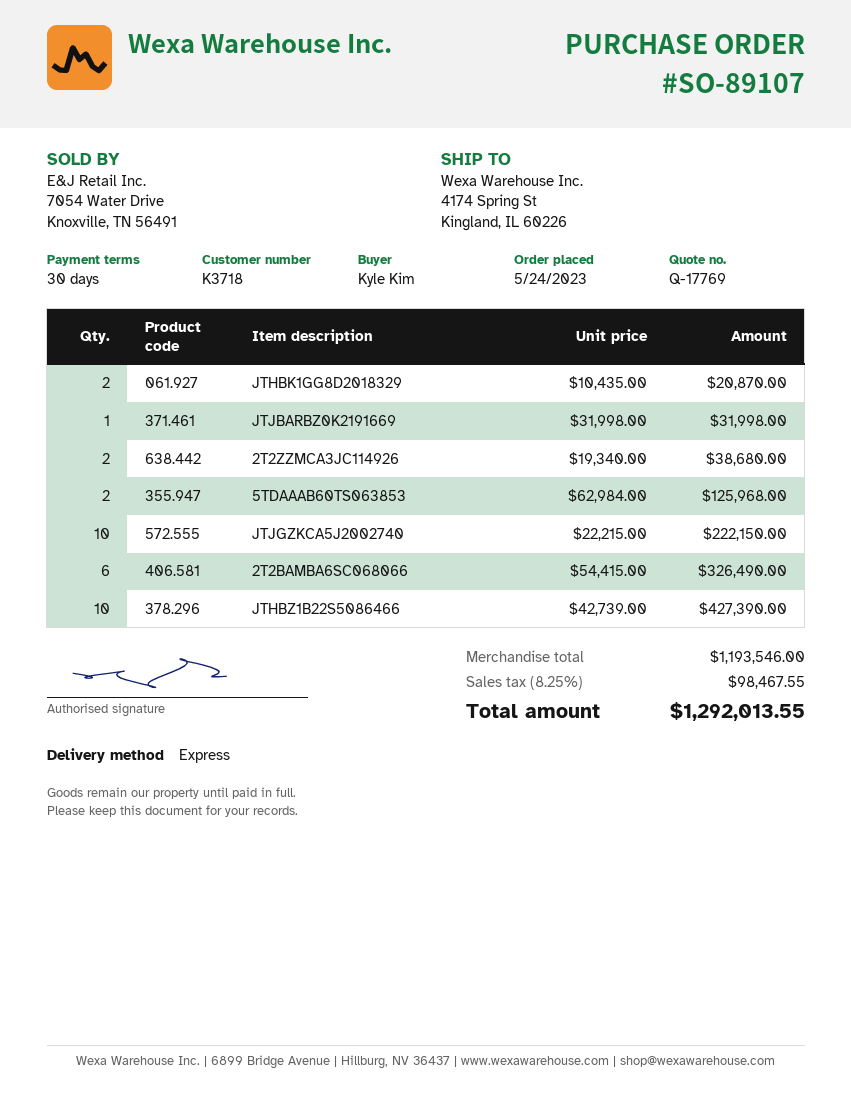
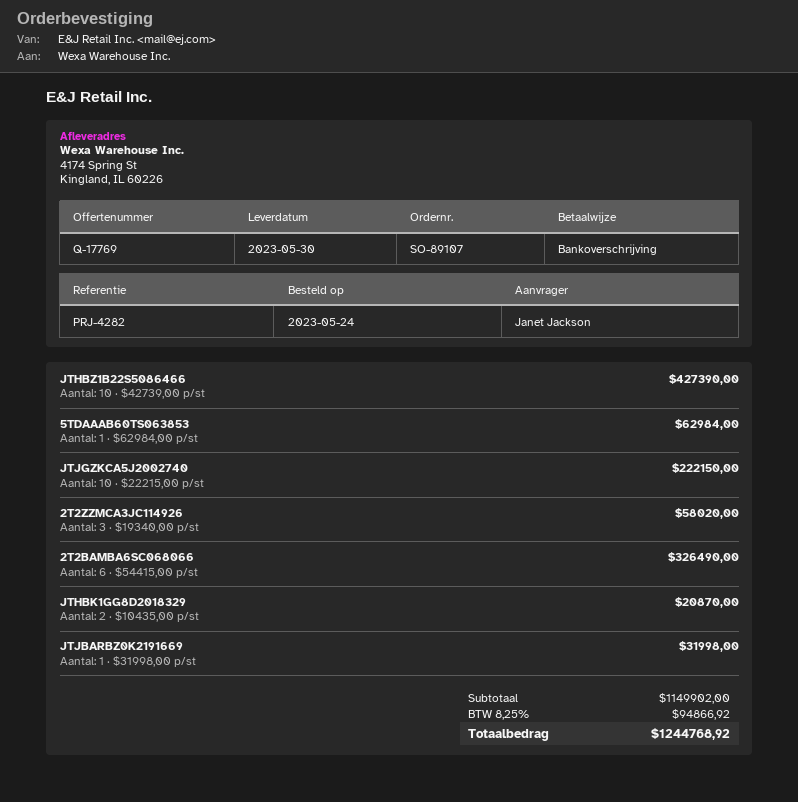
ordered by: Kyle Kim -> Janet Jackson
2T2ZZMCA3JC114926: 2 x 19340.00 = 38680.00 -> 3 x 19340.00 = 58020.00
5TDAAAB60TS063853: 2 x 62984.00 = 125968.00 -> 1 x 62984.00 = 62984.00
subtotal: 1193546.00 -> 1149902.00
tax: 8.25% = 98467.55 -> 8.25% = 94866.92
total: 1292013.55 -> 1244768.92

